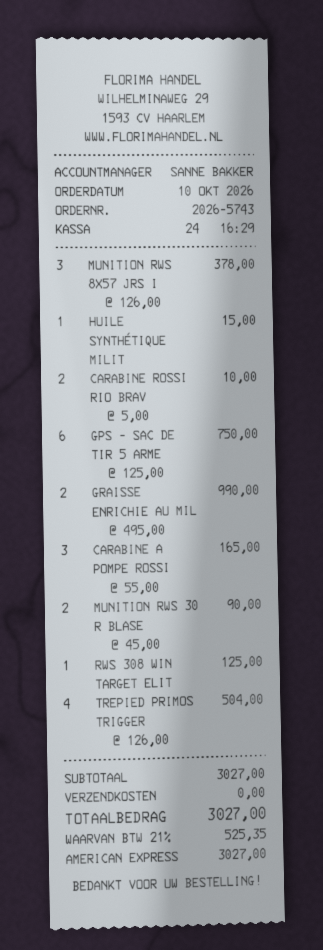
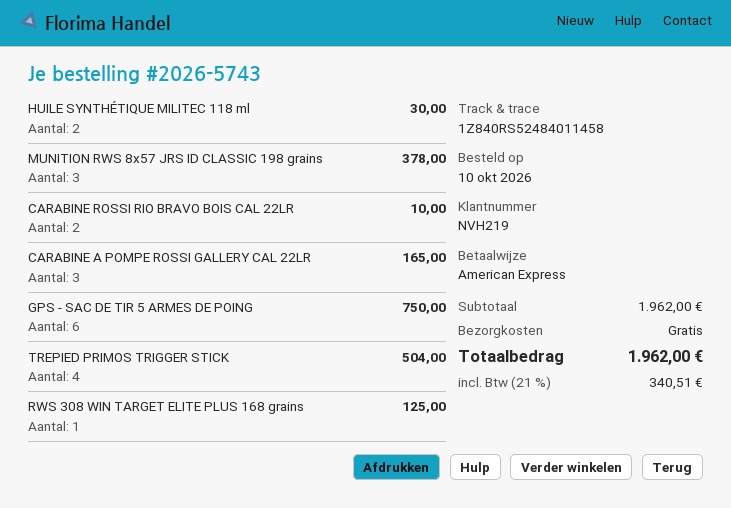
HUILE SYNTHÉTIQUE MILIT: 1 for 15.00 -> 2 for 30.00
GRAISSE ENRICHIE AU MIL: 2 for 990.00 -> none
MUNITION RWS 30 R BLASE: 2 for 90.00 -> none
subtotal: 3027.00 -> 1962.00
tax: 21% = 525.35 -> 21% = 340.51
total: 3027.00 -> 1962.00

